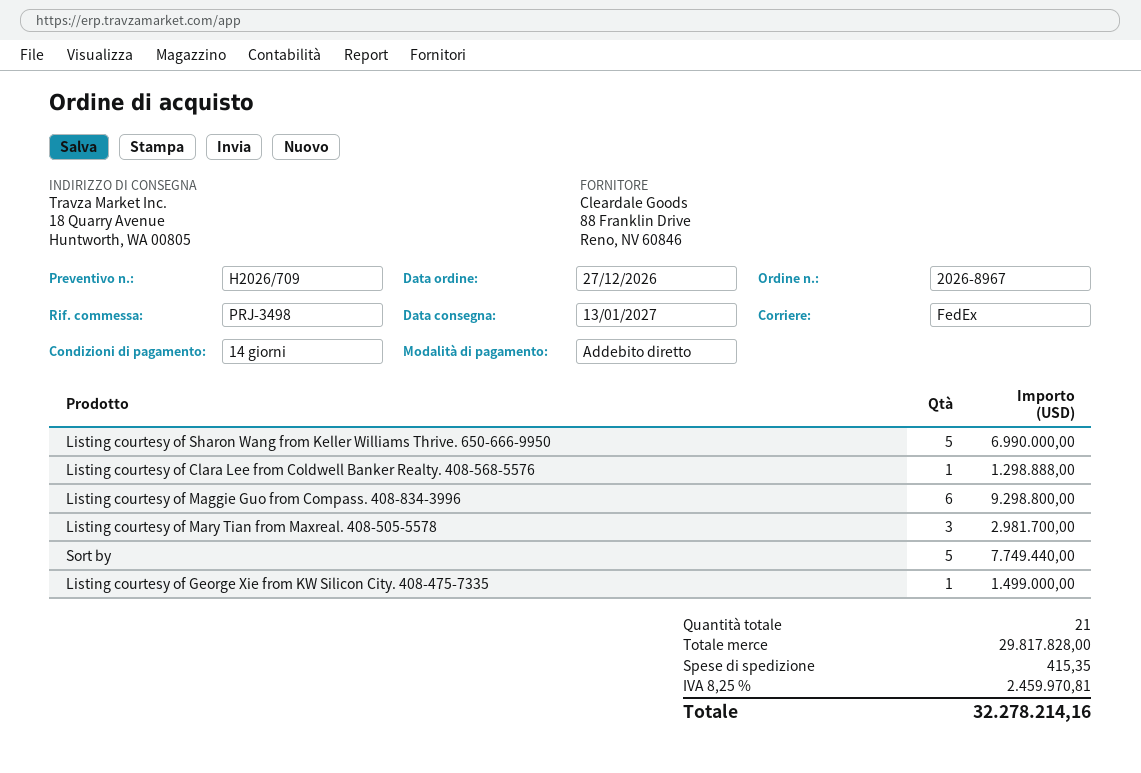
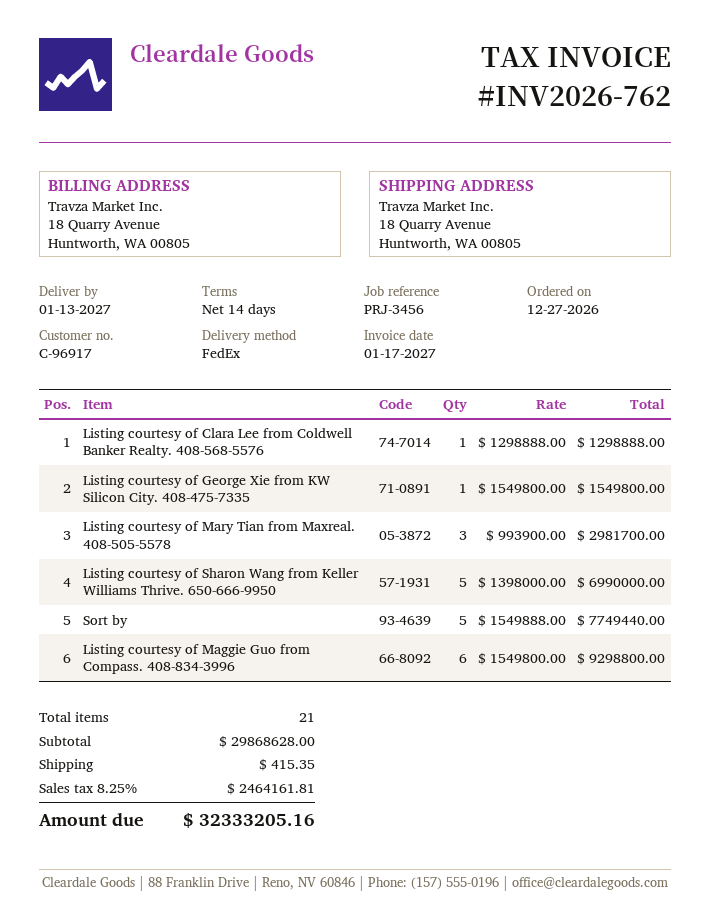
reference: PRJ-3498 -> PRJ-3456
Listing courtesy of George Xie from KW Silicon City. 408-475-7335: 1 for 1499000.00 -> 1 for 1549800.00
subtotal: 29817828.00 -> 29868628.00
tax: 8.25% = 2459970.81 -> 8.25% = 2464161.81
total: 32278214.16 -> 32333205.16

